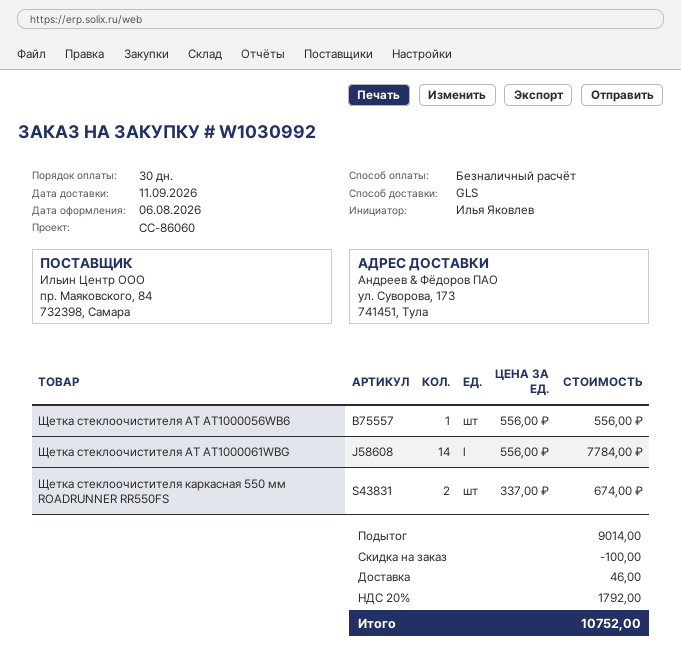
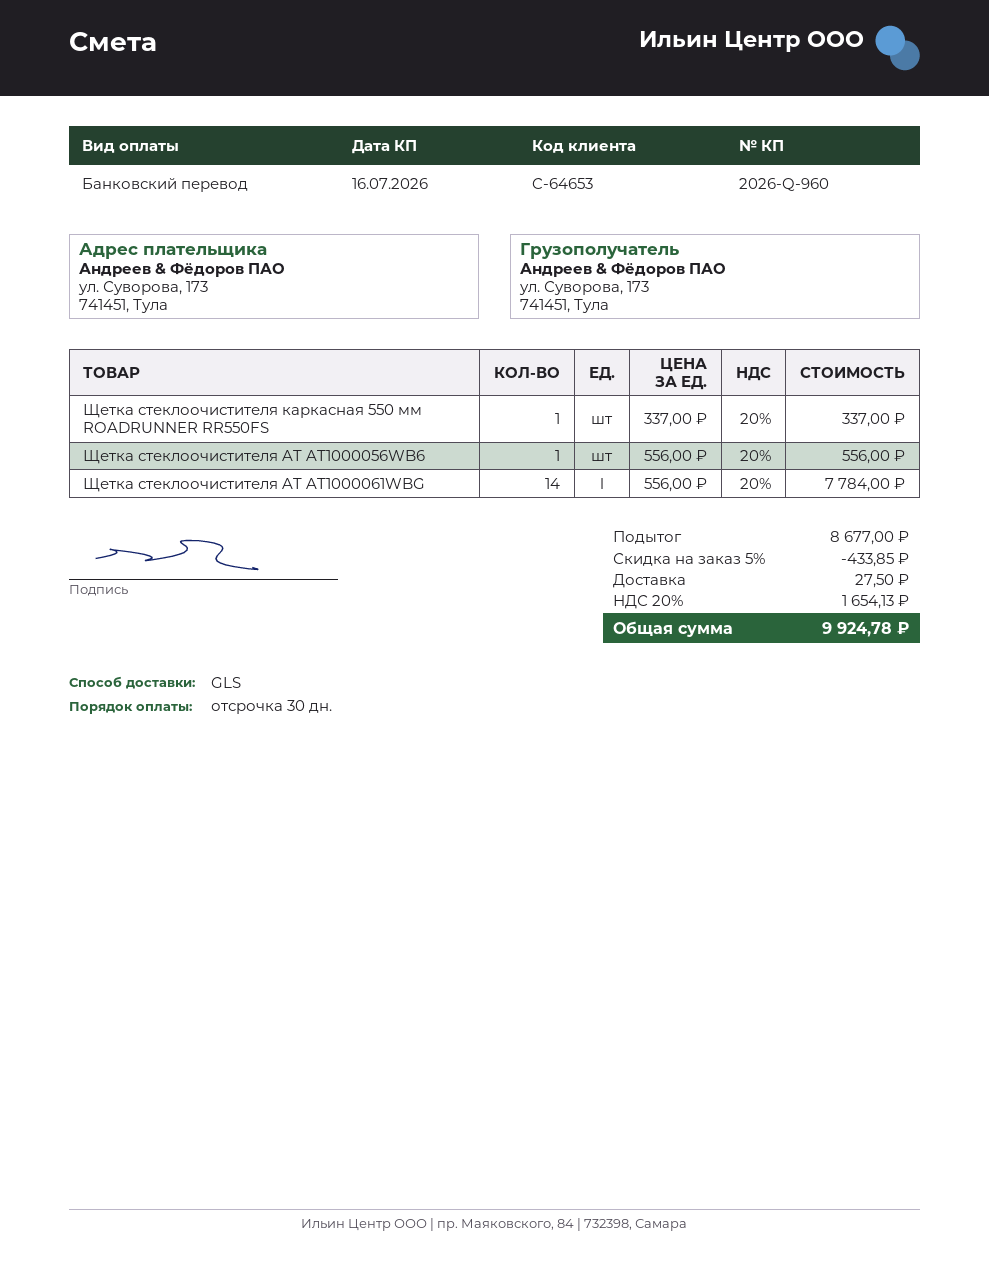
Щетка стеклоочистителя каркасная 550 мм ROADRUNNER RR550FS: 2 x 337.00 = 674.00 -> 1 x 337.00 = 337.00
subtotal: 9014.00 -> 8677.00
discount: 100.00 -> 433.85
shipping: 46.00 -> 27.50
tax: 20% = 1792.00 -> 20% = 1654.13
total: 10752.00 -> 9924.78

